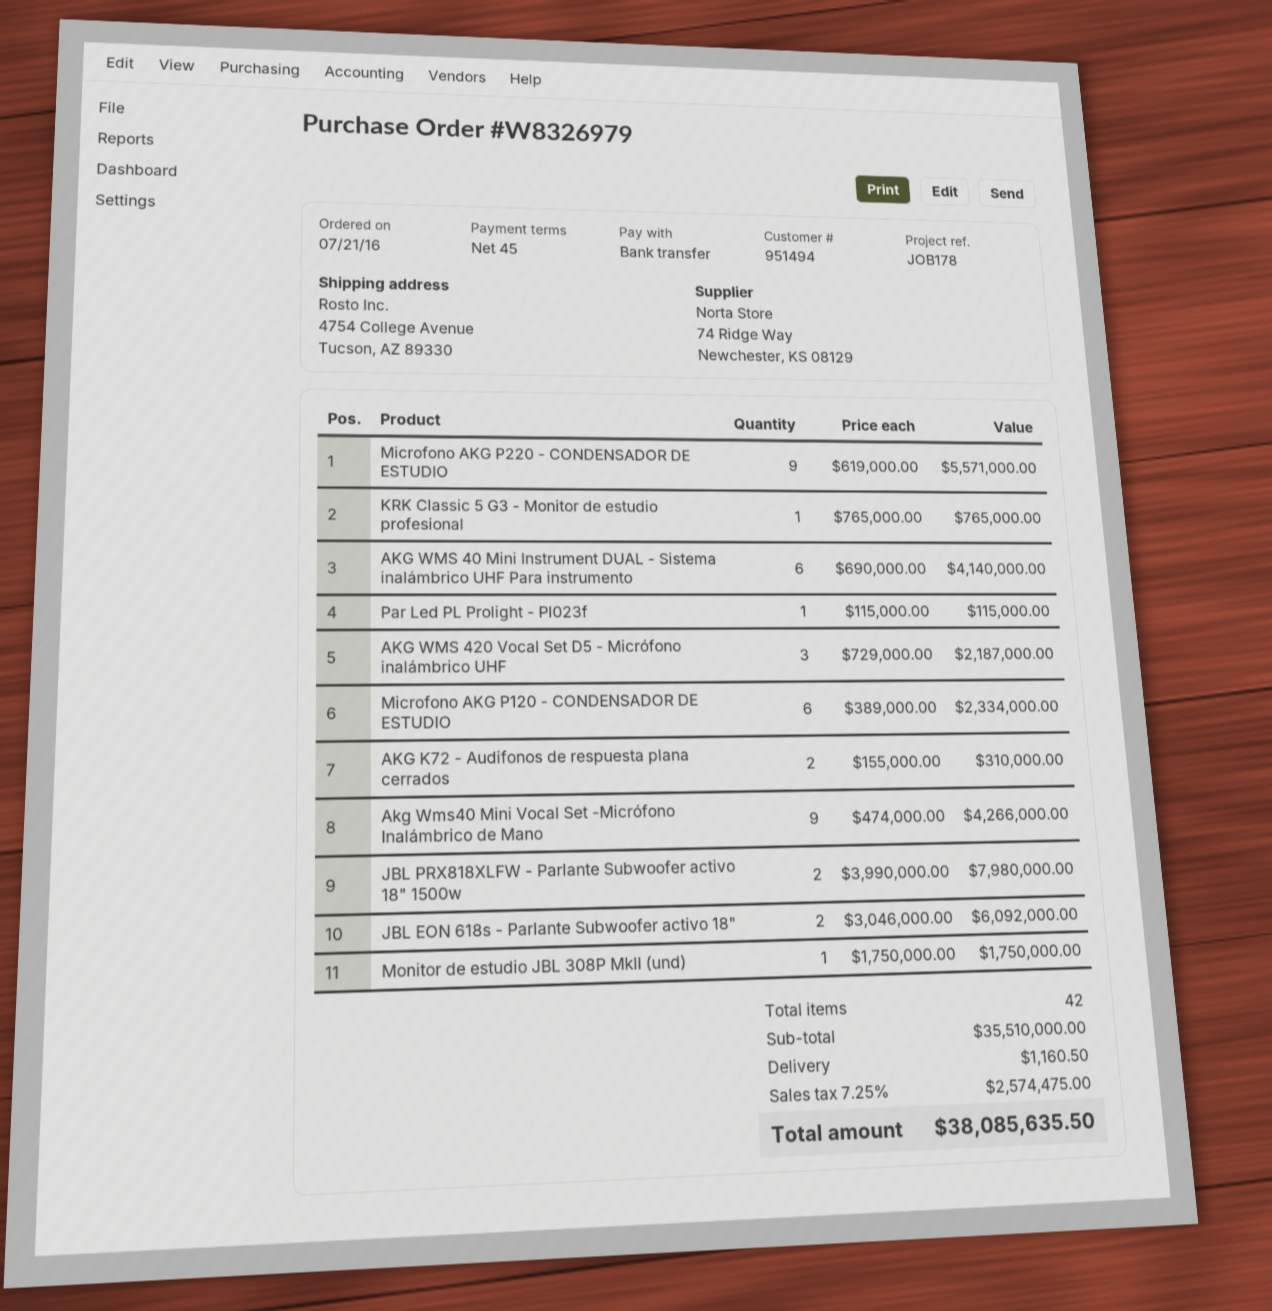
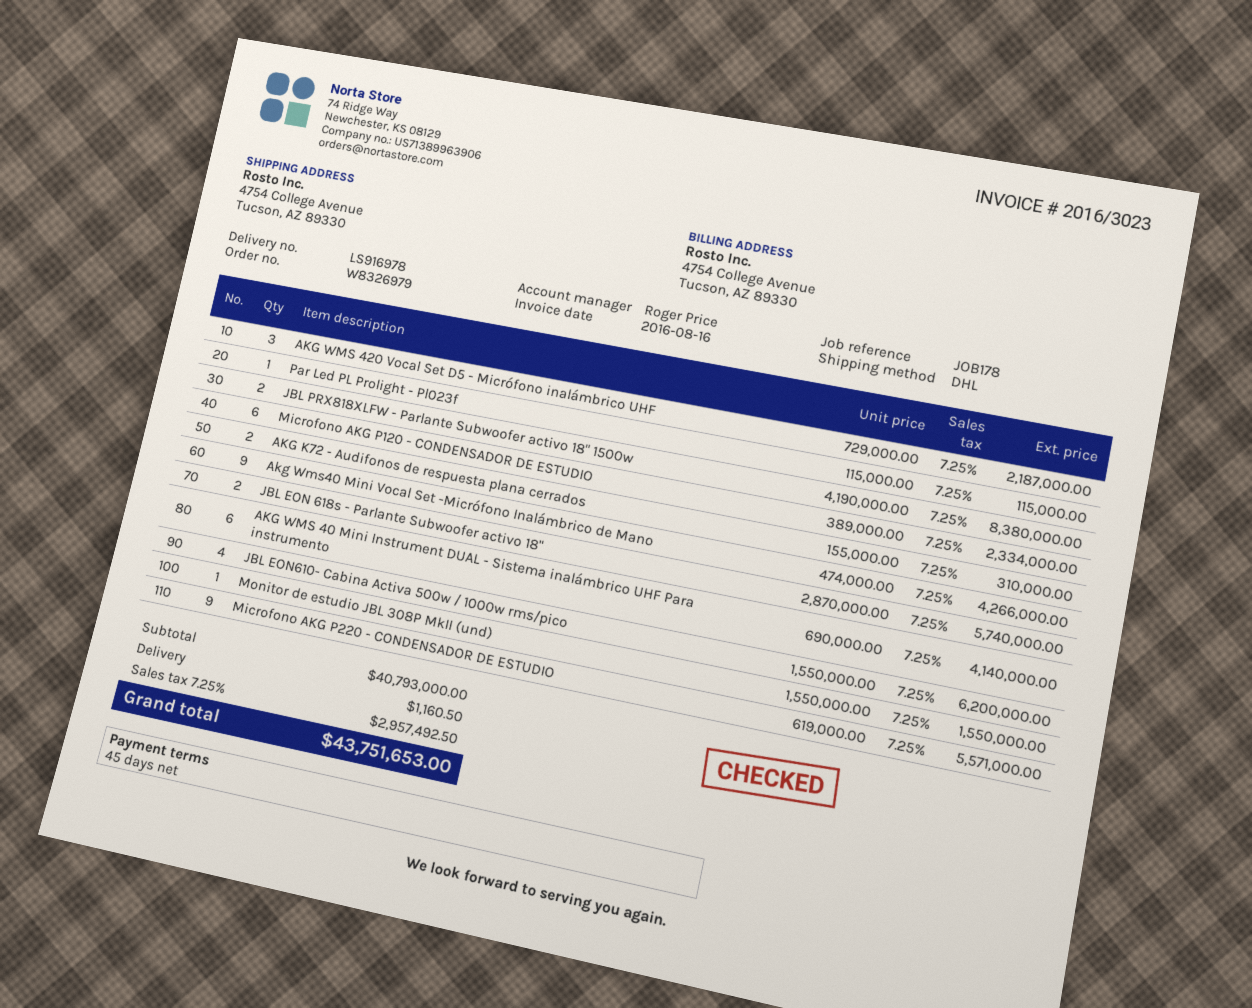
KRK Classic 5 G3 - Monitor de estudio profesional: 1 x 765000.00 = 765000.00 -> none
JBL PRX818XLFW - Parlante Subwoofer activo 18" 1500w: 2 x 3990000.00 = 7980000.00 -> 2 x 4190000.00 = 8380000.00
JBL EON 618s - Parlante Subwoofer activo 18": 2 x 3046000.00 = 6092000.00 -> 2 x 2870000.00 = 5740000.00
Monitor de estudio JBL 308P MkII (und): 1 x 1750000.00 = 1750000.00 -> 1 x 1550000.00 = 1550000.00
JBL EON610- Cabina Activa 500w / 1000w rms/pico: none -> 4 x 1550000.00 = 6200000.00
subtotal: 35510000.00 -> 40793000.00
tax: 7.25% = 2574475.00 -> 7.25% = 2957492.50
total: 38085635.50 -> 43751653.00

